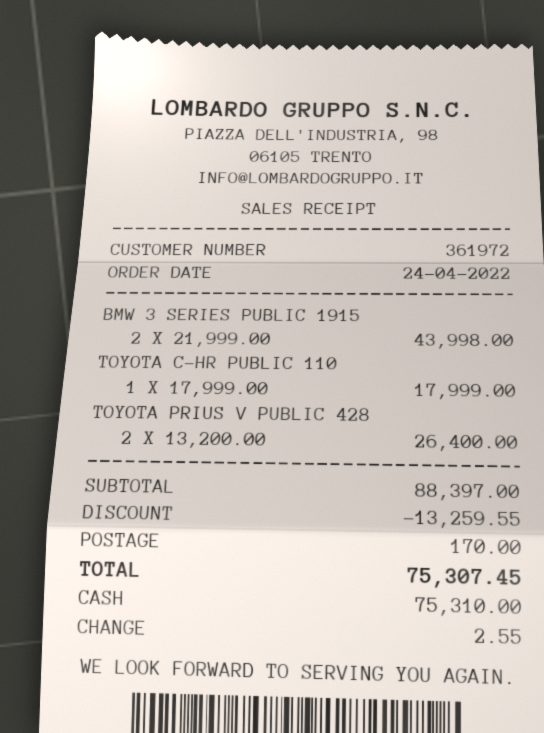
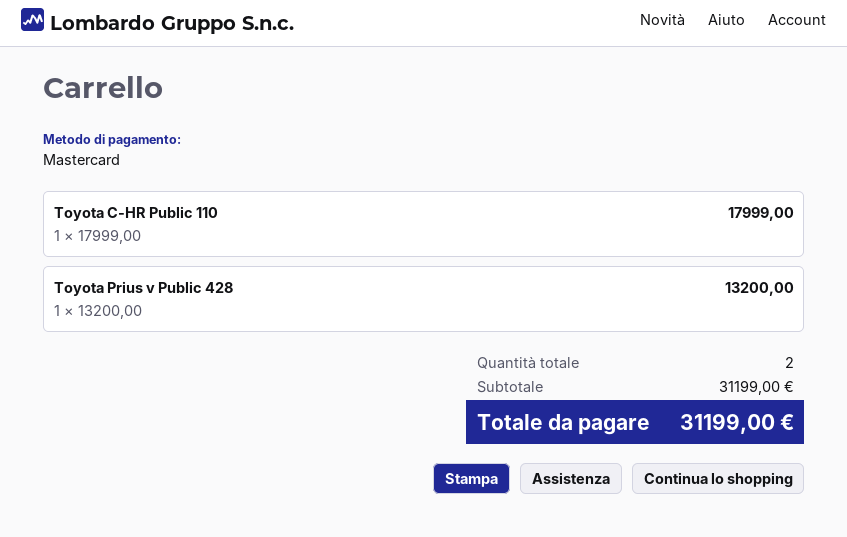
payment method: cash -> Mastercard
BMW 3 SERIES PUBLIC 1915: 2 x 21999.00 = 43998.00 -> none
TOYOTA PRIUS V PUBLIC 428: 2 x 13200.00 = 26400.00 -> 1 x 13200.00 = 13200.00
subtotal: 88397.00 -> 31199.00
discount: 13259.55 -> none
shipping: 170.00 -> none
total: 75307.45 -> 31199.00

